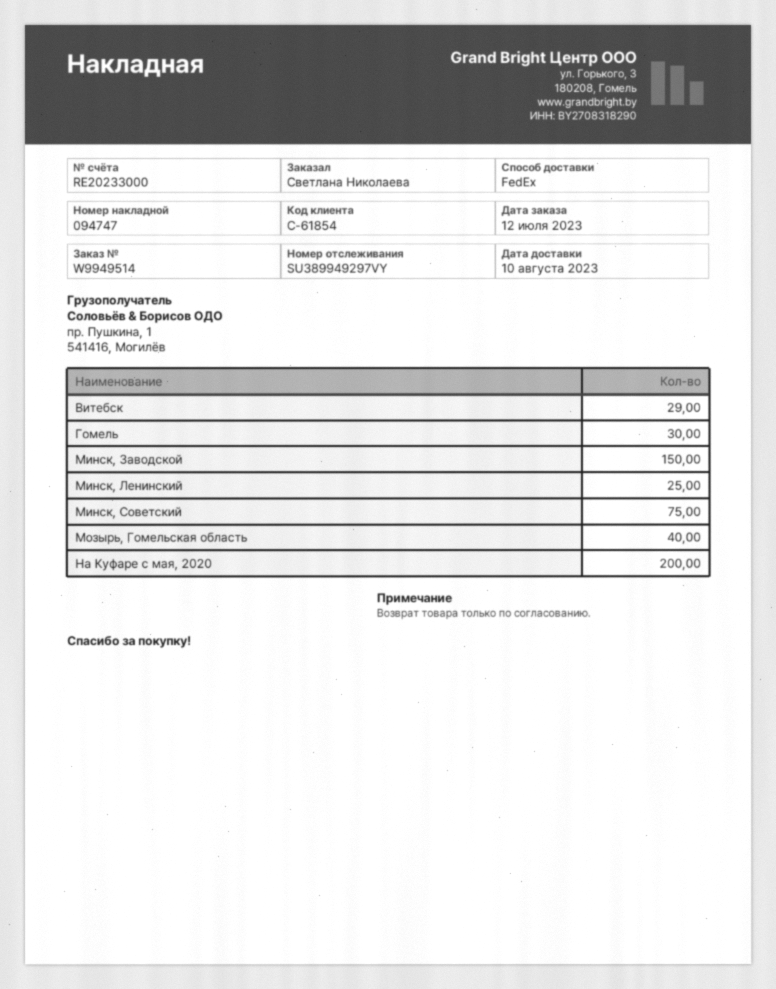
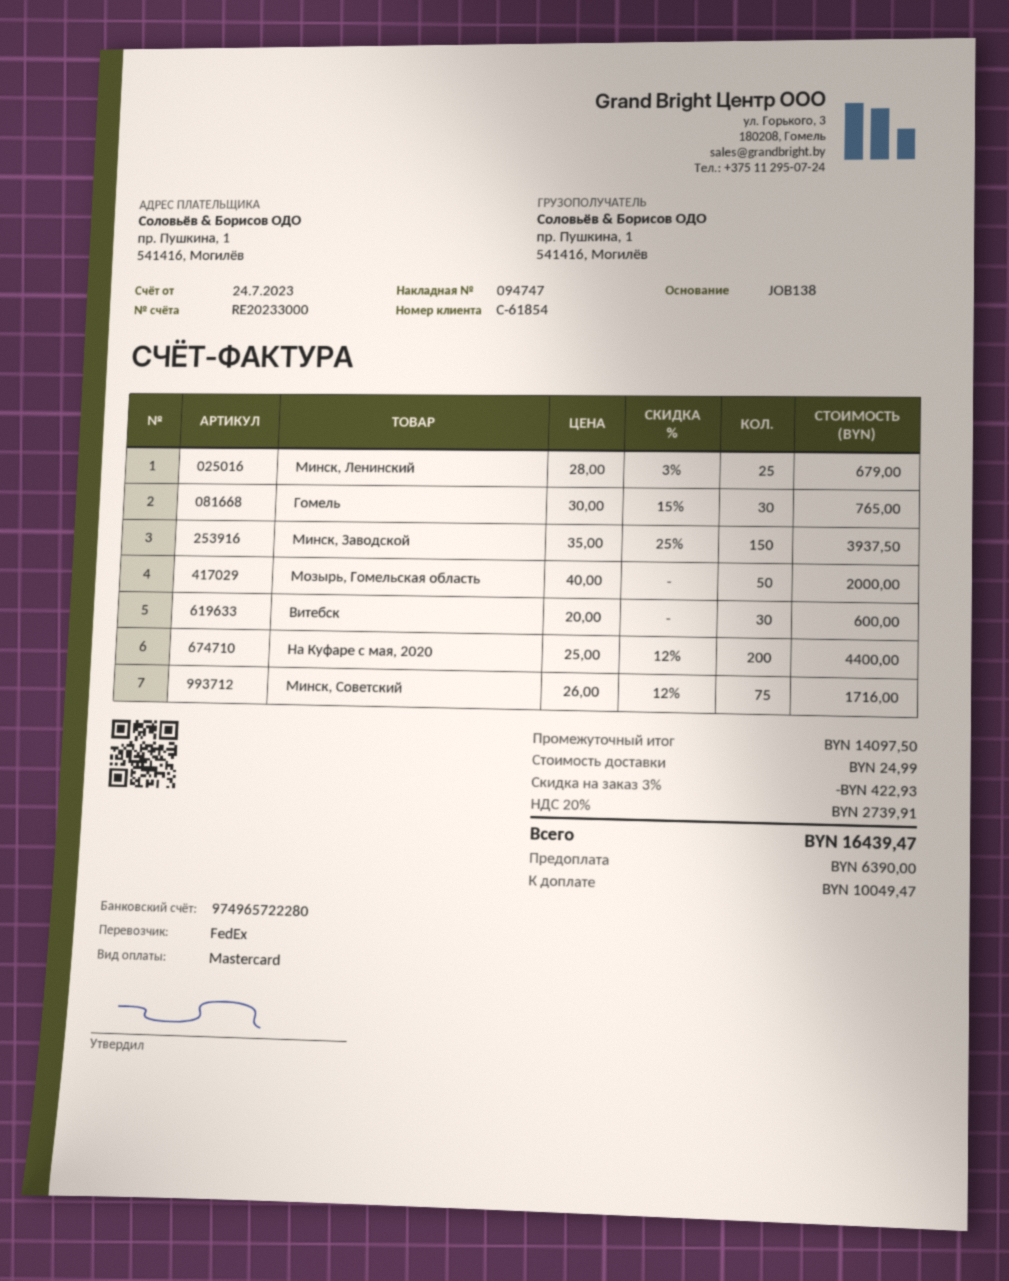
Витебск: 29 -> 30
Мозырь, Гомельская область: 40 -> 50

